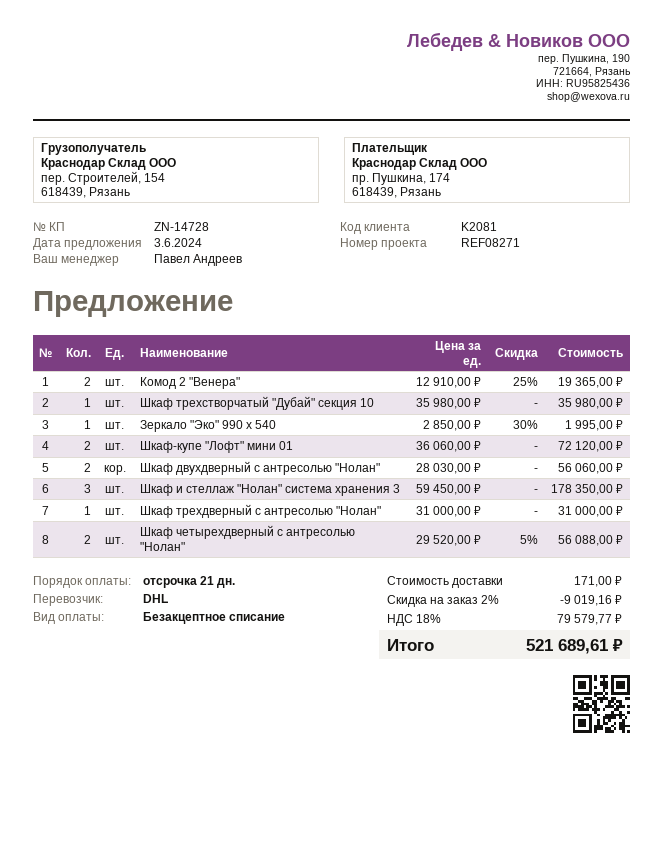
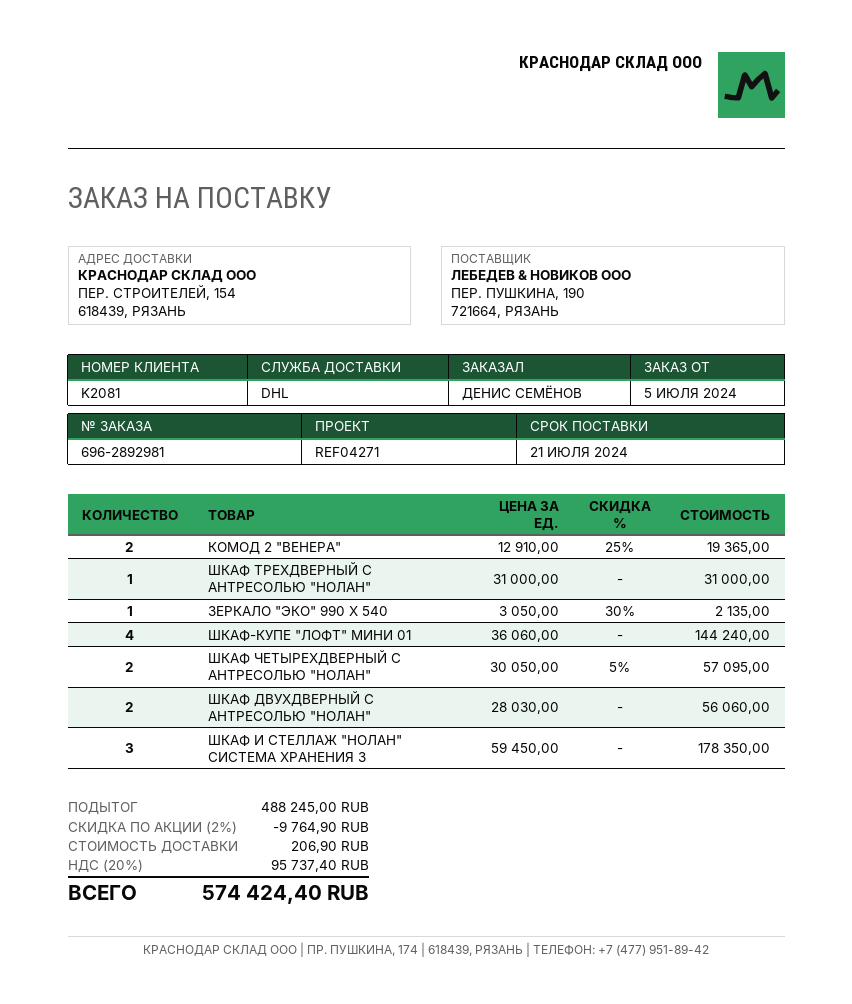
reference: REF08271 -> REF04271
Шкаф трехстворчатый "Дубай" секция 10: 1 x 35980.00 = 35980.00 -> none
Зеркало "Эко" 990 х 540: 1 x 2850.00 - 30% = 1995.00 -> 1 x 3050.00 - 30% = 2135.00
Шкаф-купе "Лофт" мини 01: 2 x 36060.00 = 72120.00 -> 4 x 36060.00 = 144240.00
Шкаф четырехдверный с антресолью "Нолан": 2 x 29520.00 - 5% = 56088.00 -> 2 x 30050.00 - 5% = 57095.00
discount: 2% = 9019.16 -> 2% = 9764.90
shipping: 171.00 -> 206.90
tax: 18% = 79579.77 -> 20% = 95737.40
total: 521689.61 -> 574424.40

